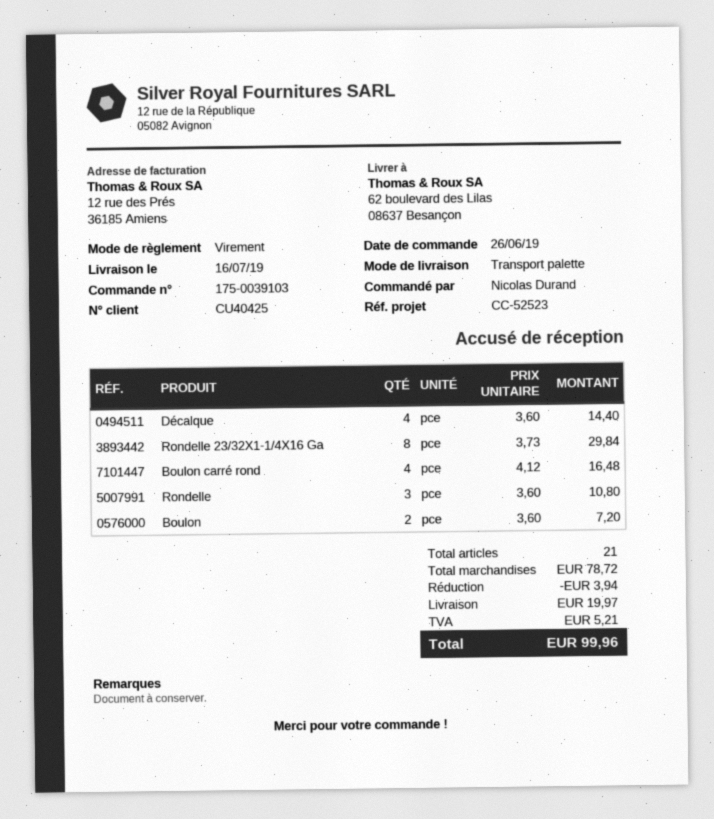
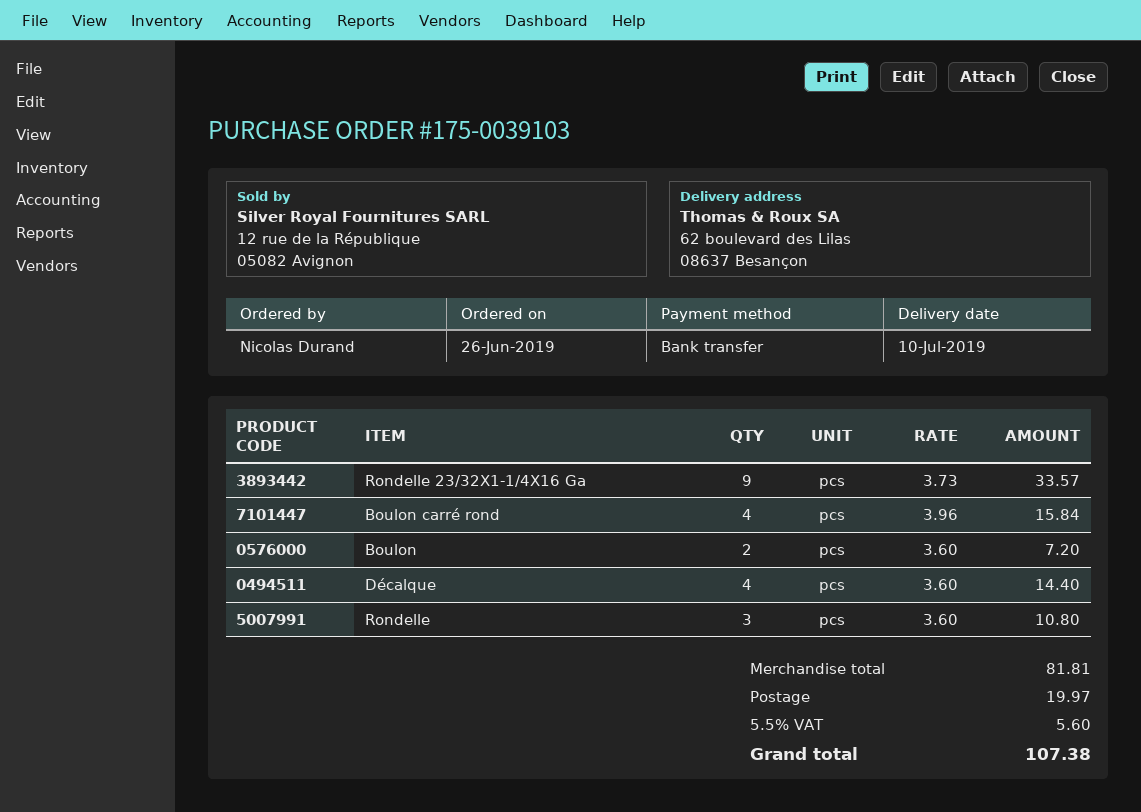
delivery date: 2019-07-16 -> 2019-07-10
Rondelle 23/32X1-1/4X16 Ga: 8 x 3.73 = 29.84 -> 9 x 3.73 = 33.57
Boulon carré rond: 4 x 4.12 = 16.48 -> 4 x 3.96 = 15.84
subtotal: 78.72 -> 81.81
discount: 3.94 -> none
tax: 5.21 -> 5.60
total: 99.96 -> 107.38

